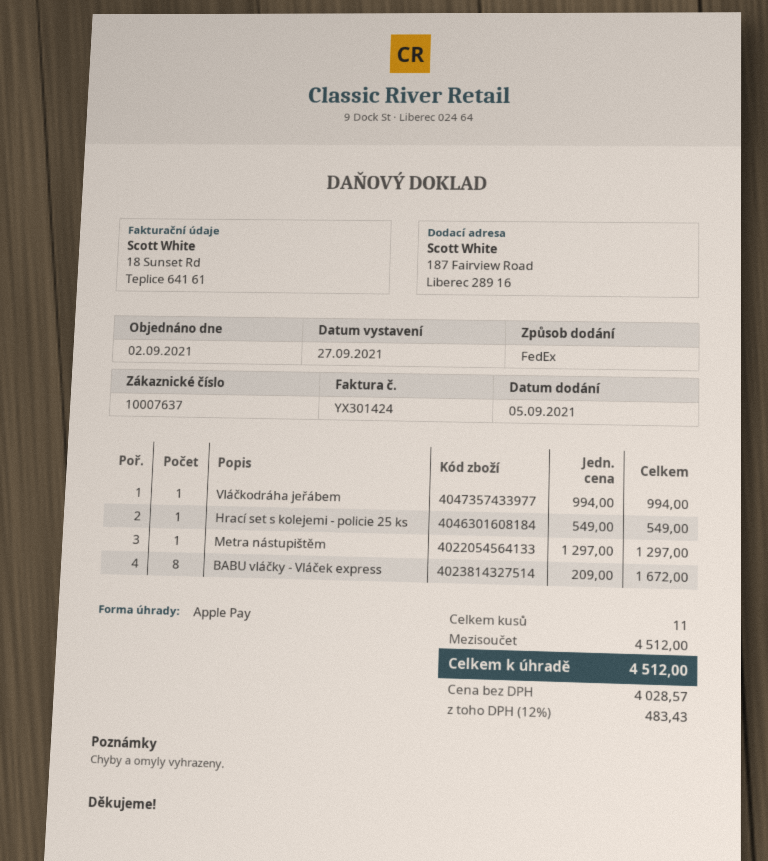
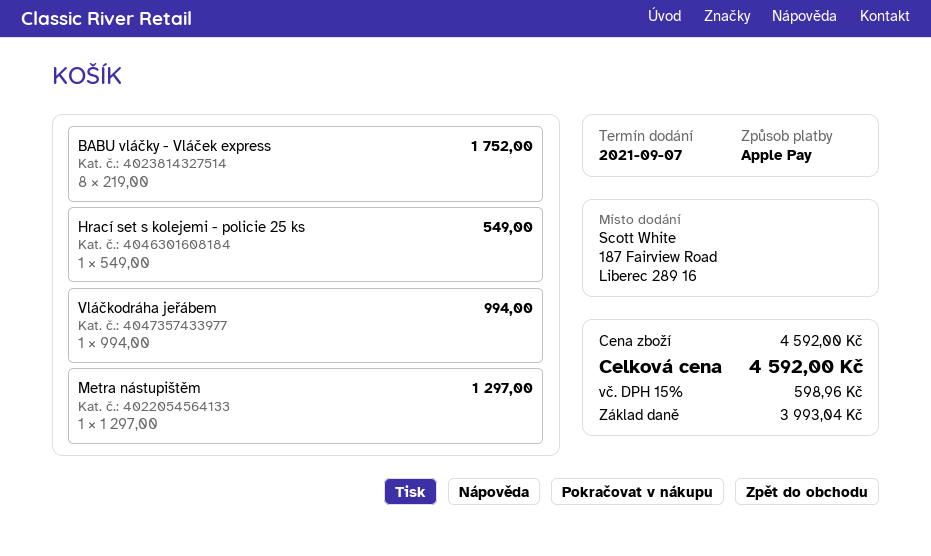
delivery date: 2021-09-05 -> 2021-09-07
BABU vláčky - Vláček express: 8 x 209.00 = 1672.00 -> 8 x 219.00 = 1752.00
subtotal: 4512.00 -> 4592.00
net: 4028.57 -> 3993.04
tax: 12% = 483.43 -> 15% = 598.96
total: 4512.00 -> 4592.00

